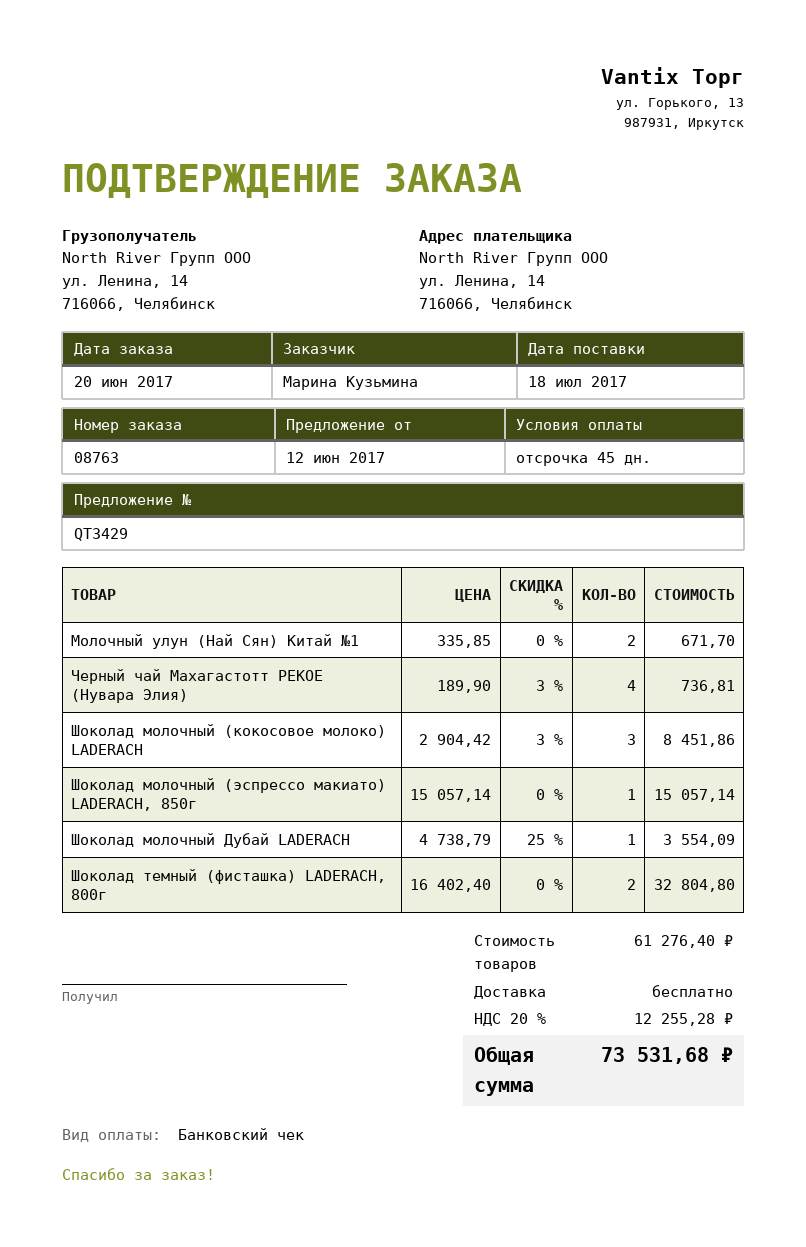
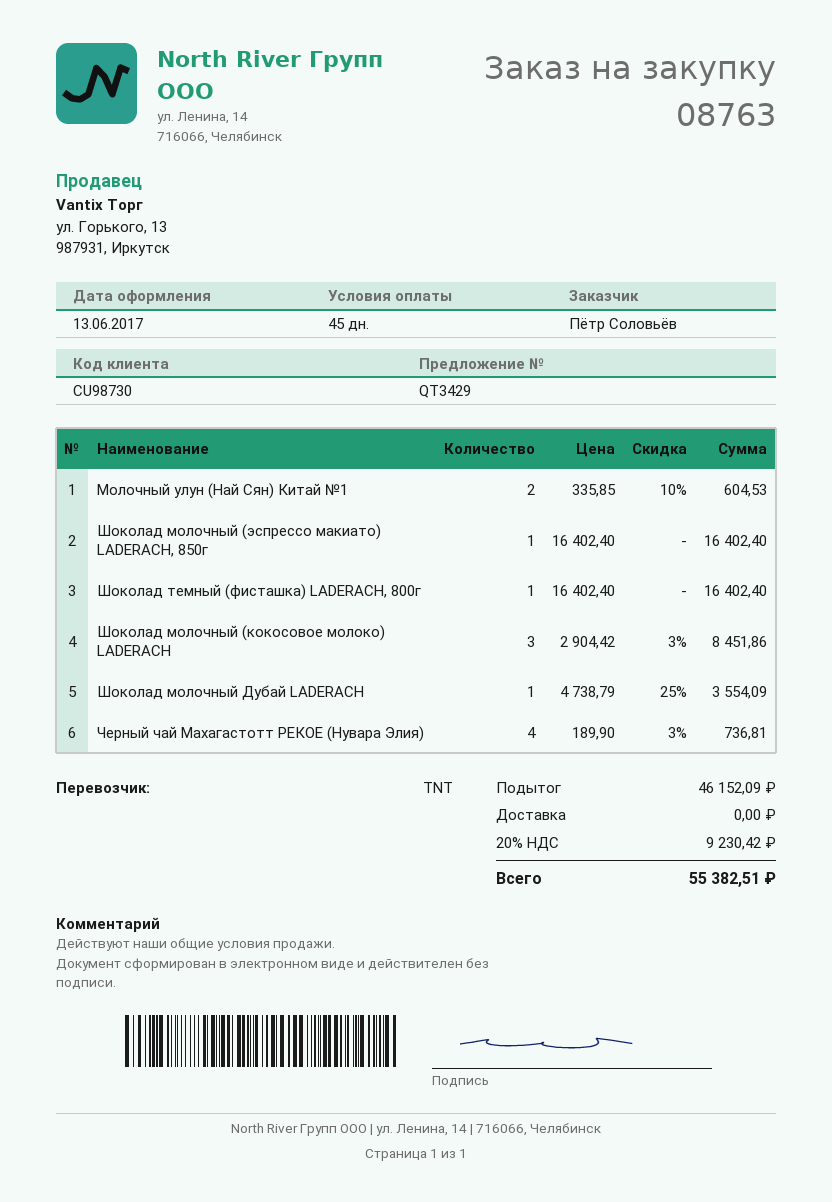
order date: 2017-06-20 -> 2017-06-13
ordered by: Марина Кузьмина -> Пётр Соловьёв
Молочный улун (Най Сян) Китай №1: 2 x 335.85 = 671.70 -> 2 x 335.85 - 10% = 604.53
Шоколад молочный (эспрессо макиато) LADERACH, 850г: 1 x 15057.14 = 15057.14 -> 1 x 16402.40 = 16402.40
Шоколад темный (фисташка) LADERACH, 800г: 2 x 16402.40 = 32804.80 -> 1 x 16402.40 = 16402.40
subtotal: 61276.40 -> 46152.09
tax: 20% = 12255.28 -> 20% = 9230.42
total: 73531.68 -> 55382.51

